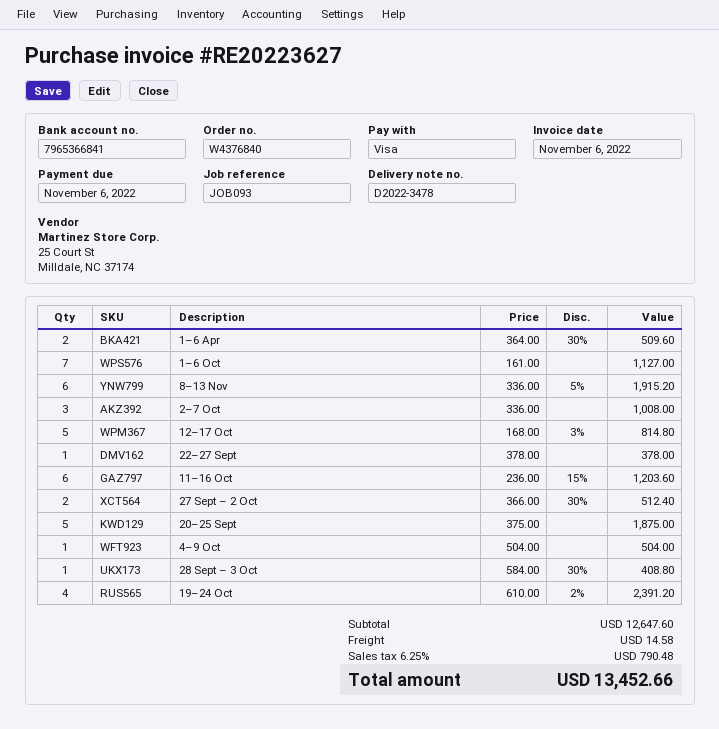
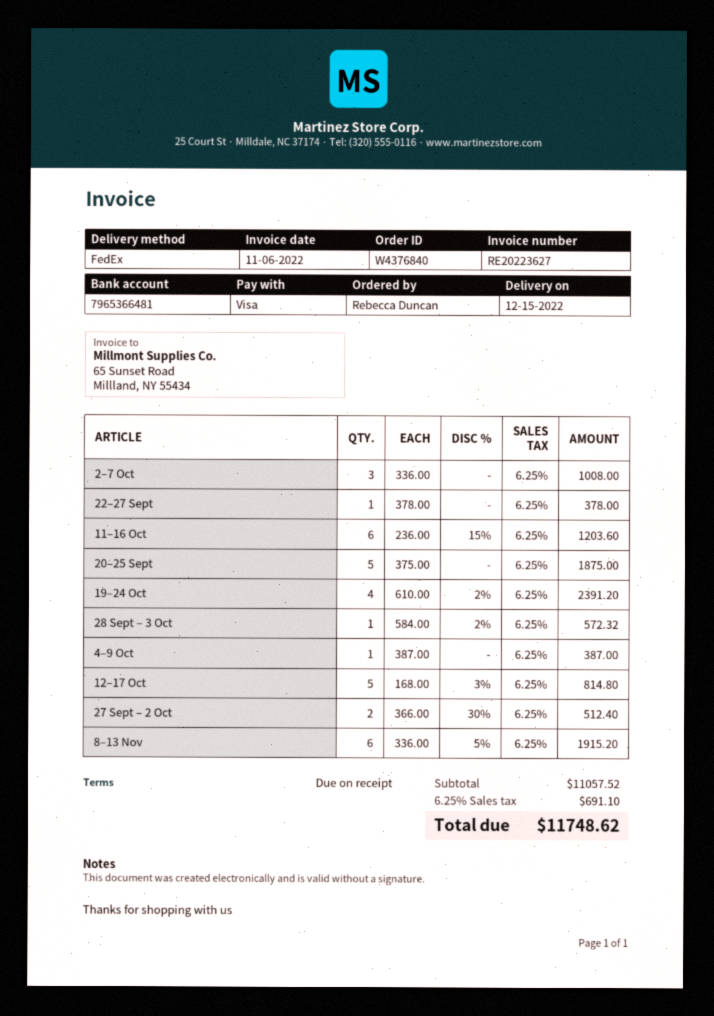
bank account: 7965366841 -> 7965366481
1–6 Apr: 2 x 364.00 - 30% = 509.60 -> none
1–6 Oct: 7 x 161.00 = 1127.00 -> none
4–9 Oct: 1 x 504.00 = 504.00 -> 1 x 387.00 = 387.00
28 Sept – 3 Oct: 1 x 584.00 - 30% = 408.80 -> 1 x 584.00 - 2% = 572.32
subtotal: 12647.60 -> 11057.52
shipping: 14.58 -> none
tax: 6.25% = 790.48 -> 6.25% = 691.10
total: 13452.66 -> 11748.62

